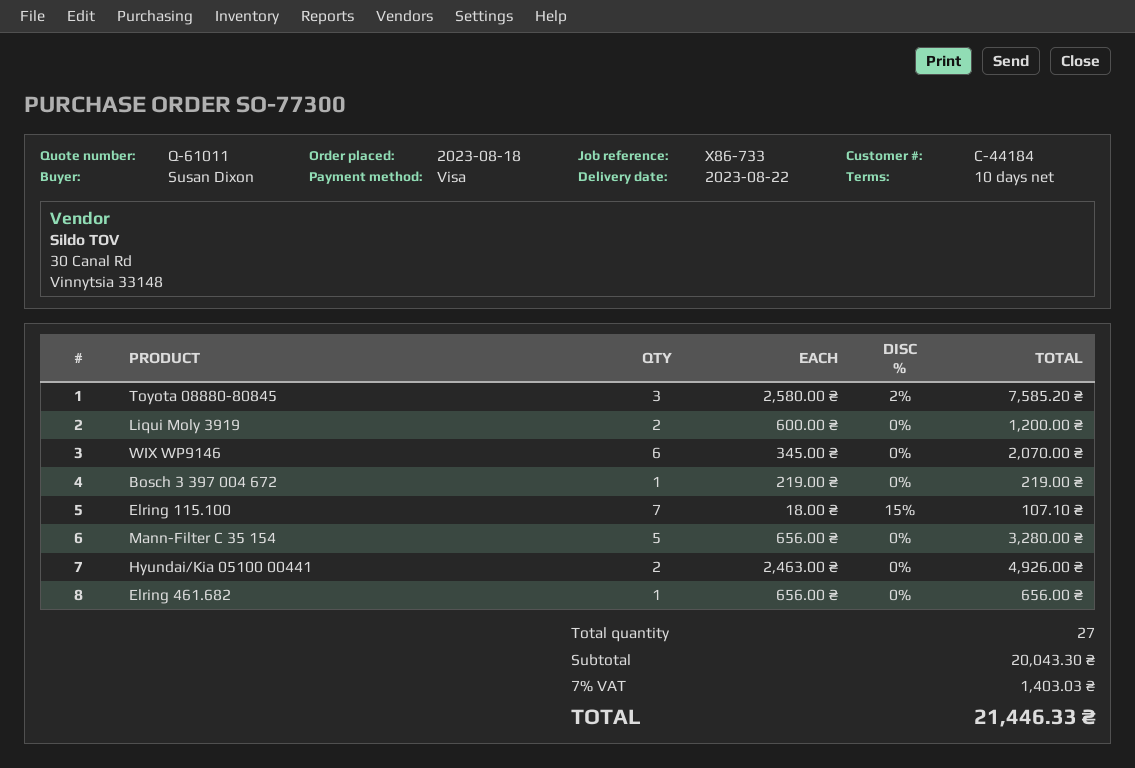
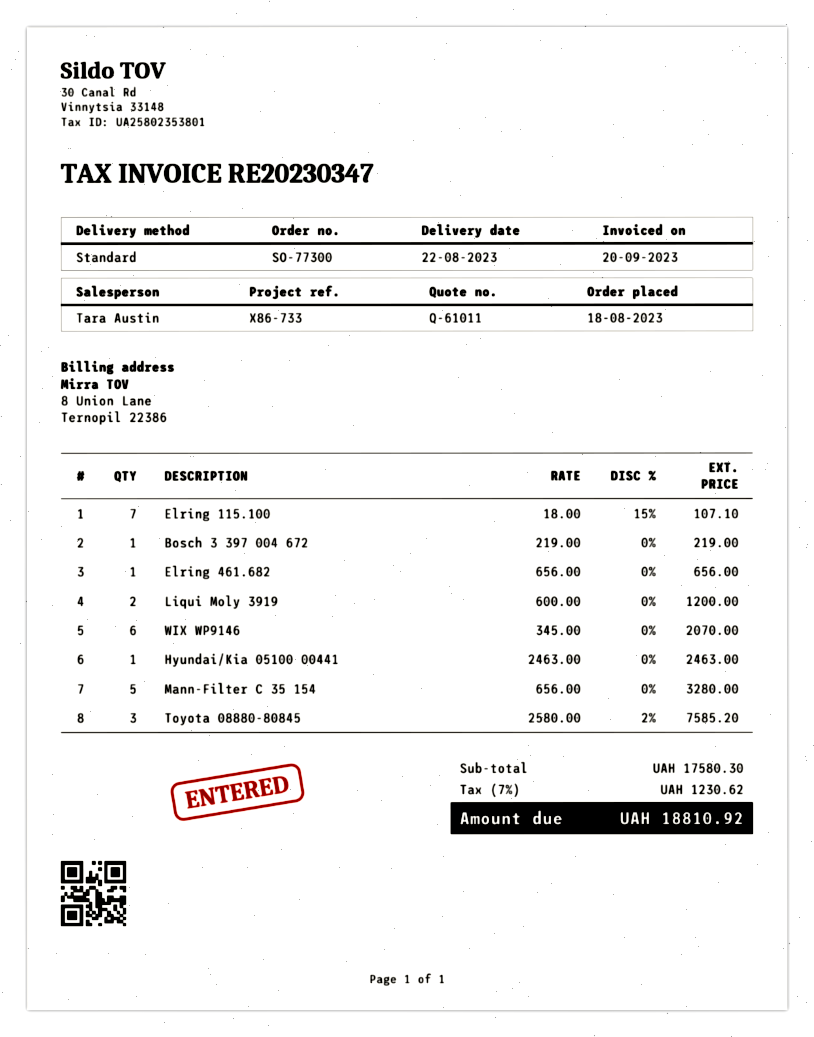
Hyundai/Kia 05100 00441: 2 x 2463.00 = 4926.00 -> 1 x 2463.00 = 2463.00
subtotal: 20043.30 -> 17580.30
tax: 7% = 1403.03 -> 7% = 1230.62
total: 21446.33 -> 18810.92

